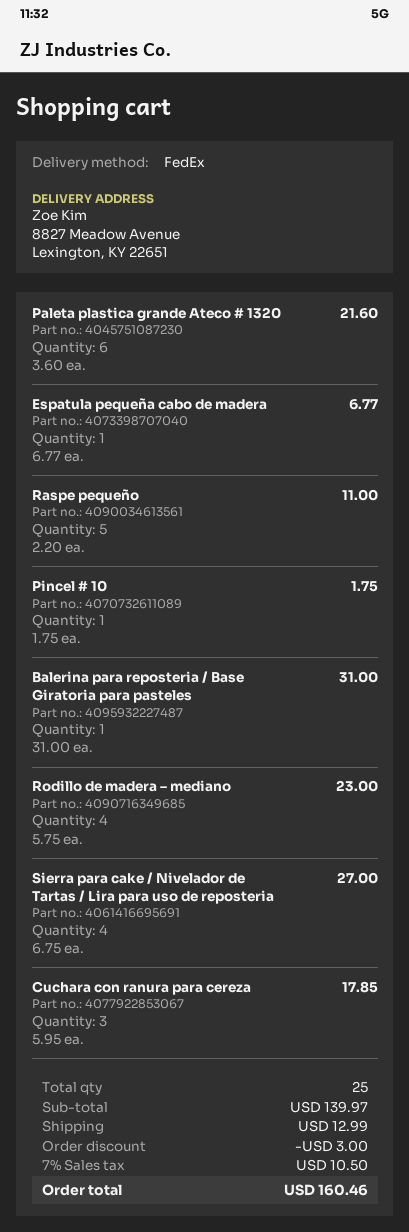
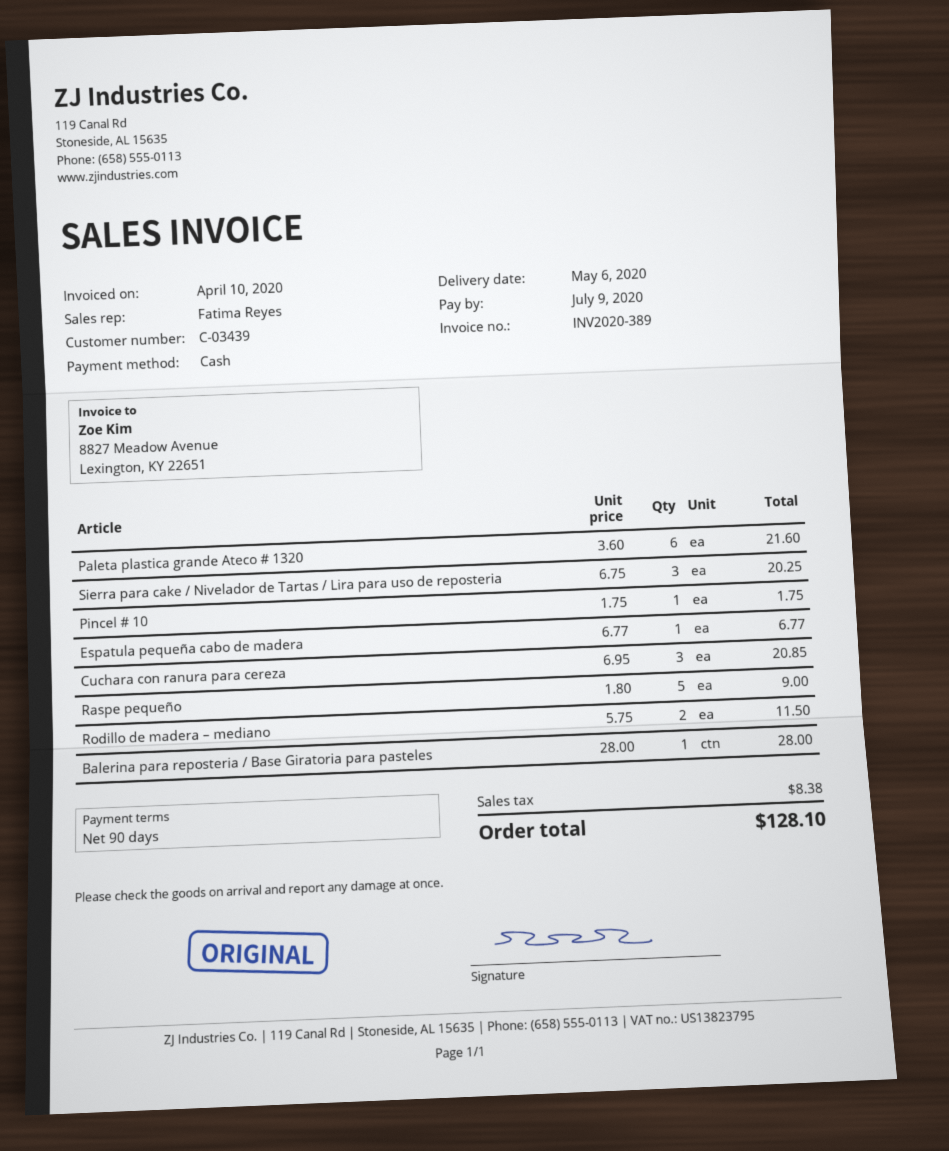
Raspe pequeño: 5 x 2.20 = 11.00 -> 5 x 1.80 = 9.00
Balerina para reposteria / Base Giratoria para pasteles: 1 x 31.00 = 31.00 -> 1 x 28.00 = 28.00
Rodillo de madera – mediano: 4 x 5.75 = 23.00 -> 2 x 5.75 = 11.50
Sierra para cake / Nivelador de Tartas / Lira para uso de reposteria: 4 x 6.75 = 27.00 -> 3 x 6.75 = 20.25
Cuchara con ranura para cereza: 3 x 5.95 = 17.85 -> 3 x 6.95 = 20.85
discount: 3.00 -> none
shipping: 12.99 -> none
tax: 10.50 -> 8.38
total: 160.46 -> 128.10

